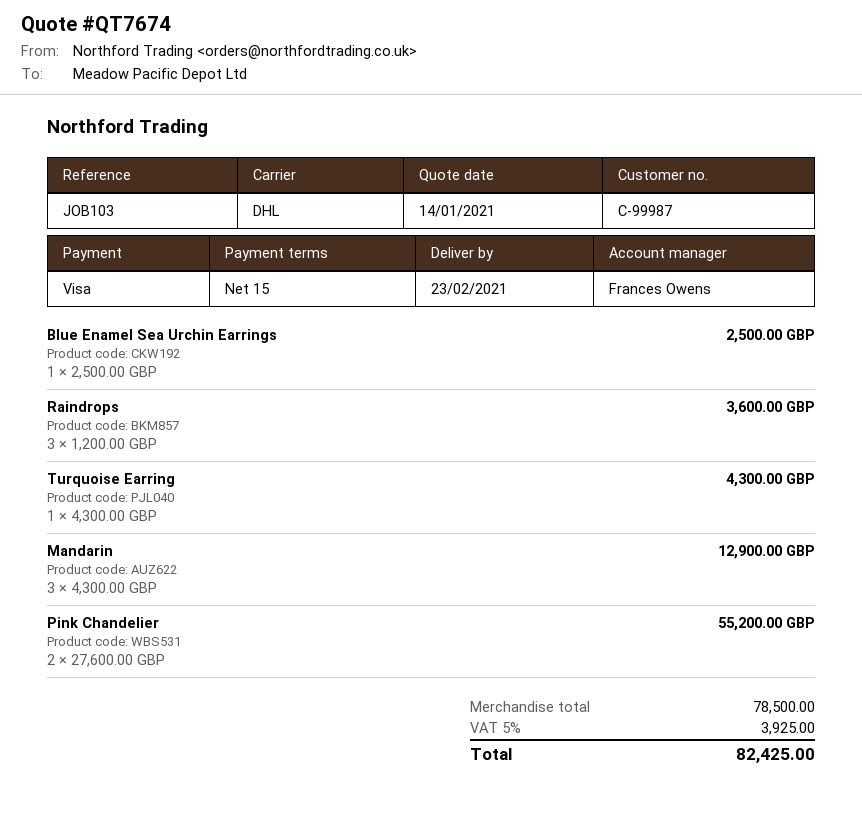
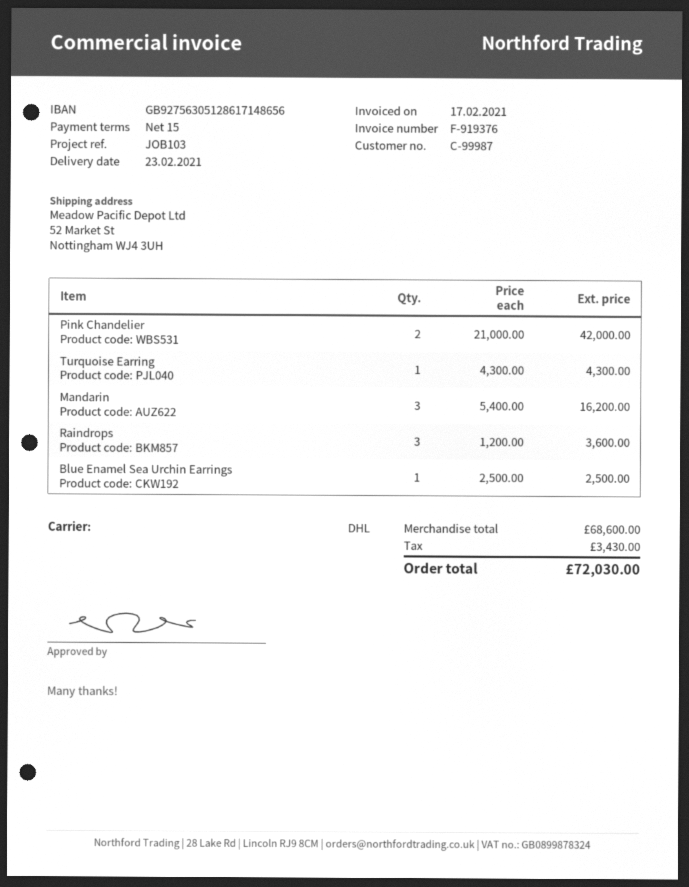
Mandarin: 3 x 4300.00 = 12900.00 -> 3 x 5400.00 = 16200.00
Pink Chandelier: 2 x 27600.00 = 55200.00 -> 2 x 21000.00 = 42000.00
subtotal: 78500.00 -> 68600.00
tax: 3925.00 -> 3430.00
total: 82425.00 -> 72030.00

